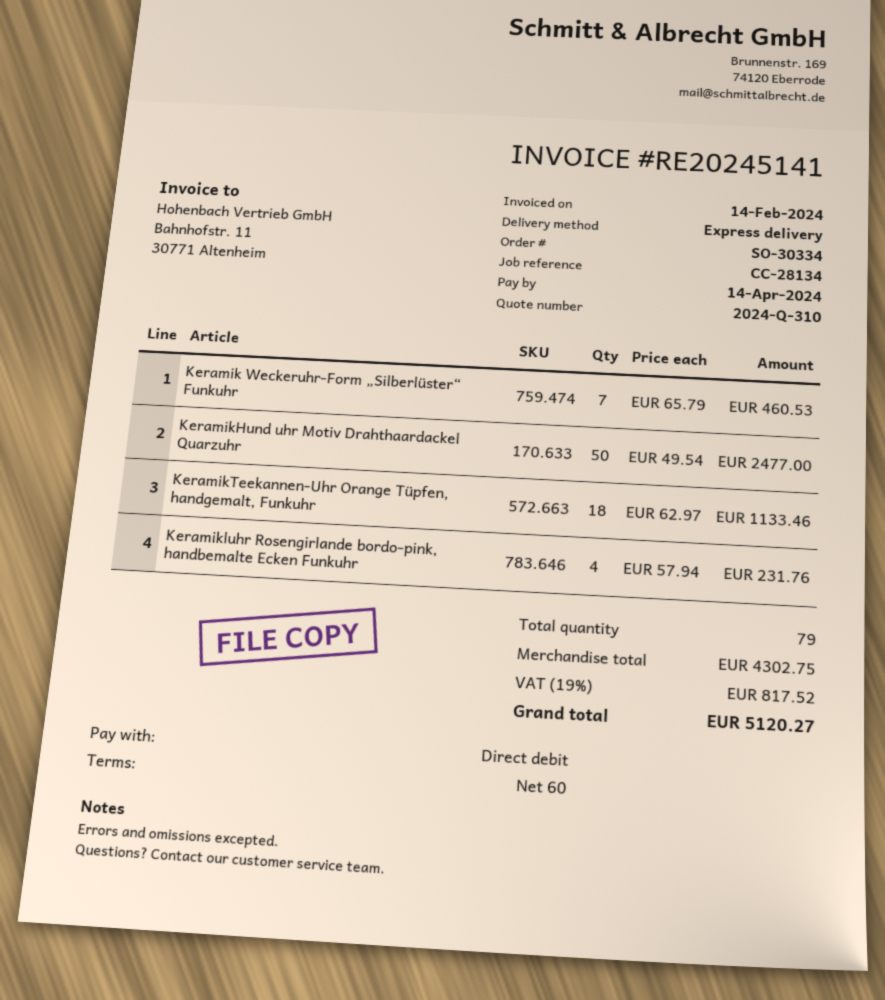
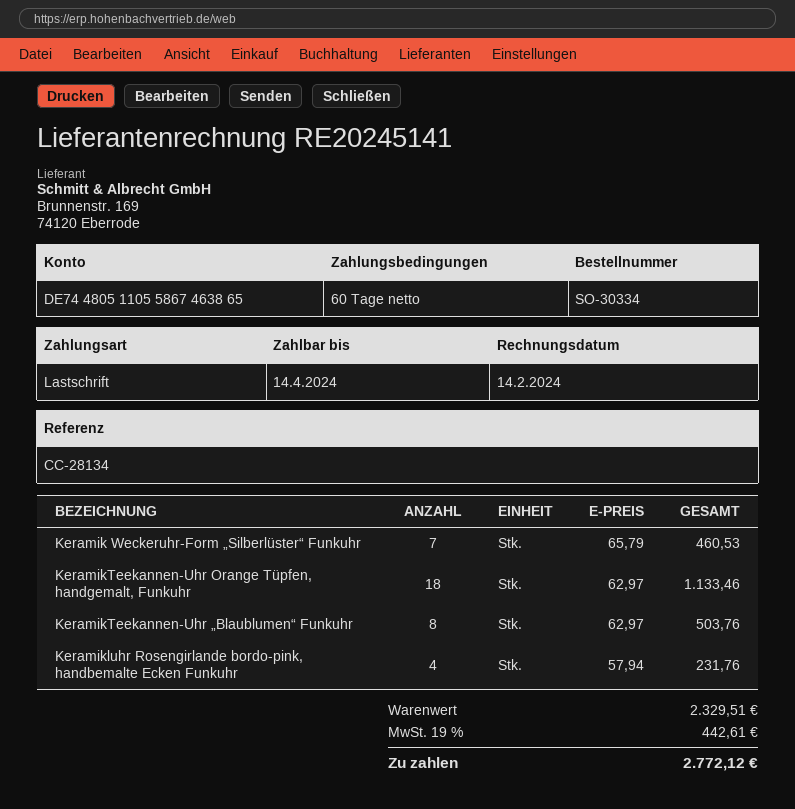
KeramikHund uhr Motiv Drahthaardackel Quarzuhr: 50 x 49.54 = 2477.00 -> none
KeramikTeekannen-Uhr „Blaublumen“ Funkuhr: none -> 8 x 62.97 = 503.76
subtotal: 4302.75 -> 2329.51
tax: 19% = 817.52 -> 19% = 442.61
total: 5120.27 -> 2772.12

